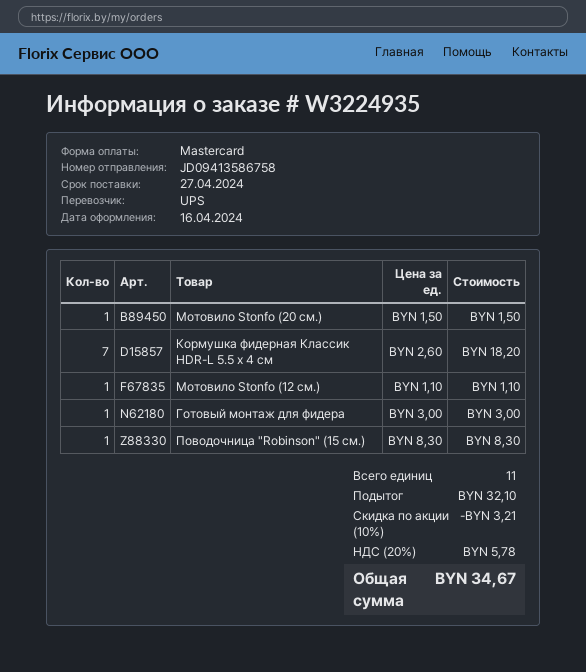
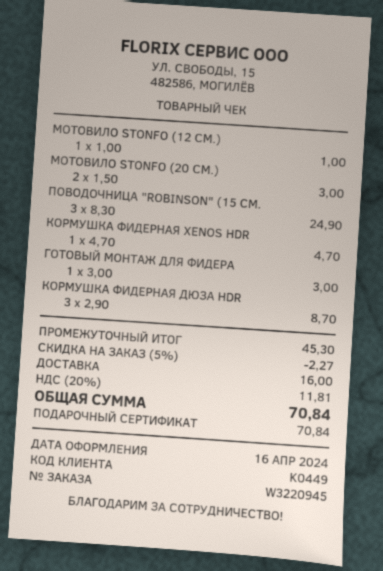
order number: W3224935 -> W3220945
payment method: Mastercard -> gift card
Мотовило Stonfo (20 см.): 1 x 1.50 = 1.50 -> 2 x 1.50 = 3.00
Кормушка фидерная Классик HDR-L 5.5 х 4 см: 7 x 2.60 = 18.20 -> none
Мотовило Stonfo (12 см.): 1 x 1.10 = 1.10 -> 1 x 1.00 = 1.00
Поводочница "Robinson" (15 см.): 1 x 8.30 = 8.30 -> 3 x 8.30 = 24.90
КОРМУШКА ФИДЕРНАЯ XENOS HDR: none -> 1 x 4.70 = 4.70
КОРМУШКА ФИДЕРНАЯ ДЮЗА HDR: none -> 3 x 2.90 = 8.70
subtotal: 32.10 -> 45.30
discount: 10% = 3.21 -> 5% = 2.27
shipping: none -> 16.00
tax: 20% = 5.78 -> 20% = 11.81
total: 34.67 -> 70.84

